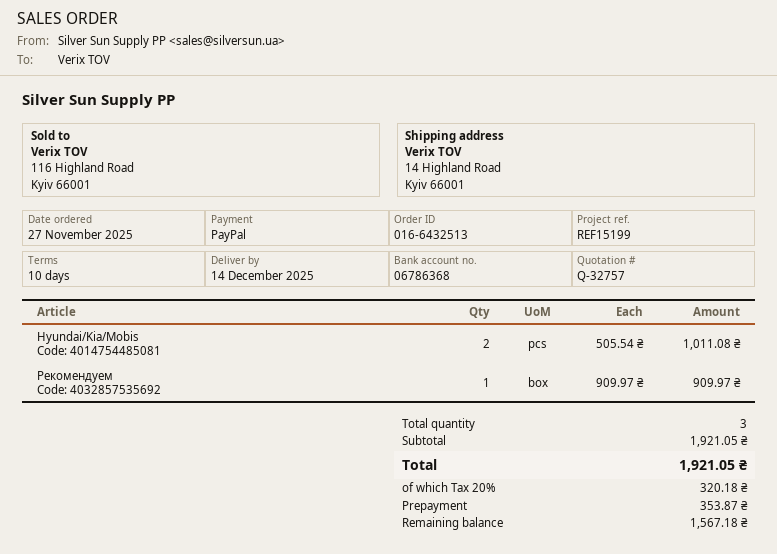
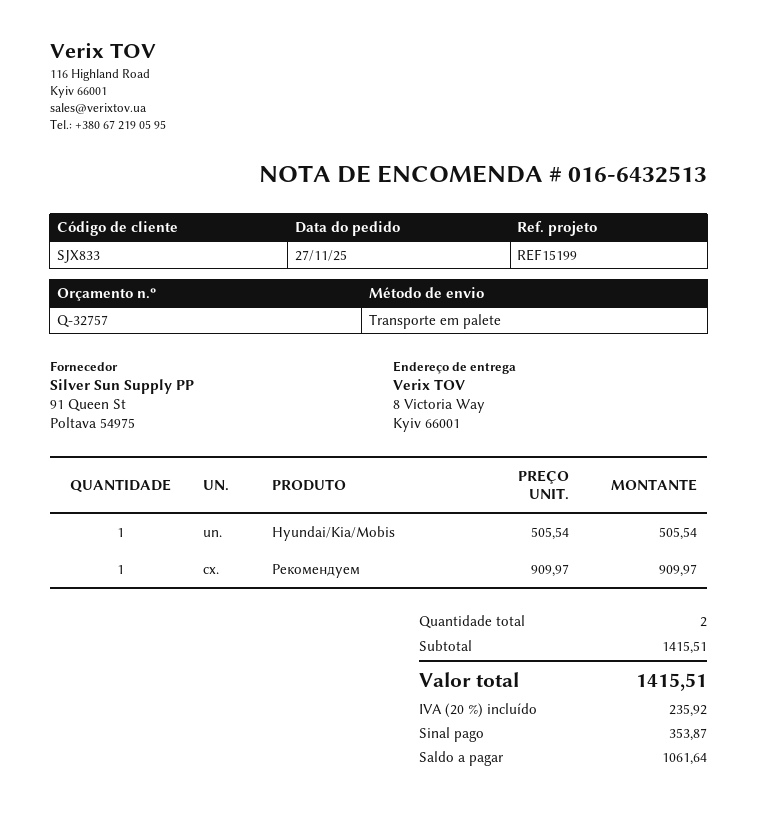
ship to: 14 Highland Road, Kyiv 66001 -> 8 Victoria Way, Kyiv 66001
Hyundai/Kia/Mobis: 2 x 505.54 = 1011.08 -> 1 x 505.54 = 505.54
total quantity: 3 -> 2
subtotal: 1921.05 -> 1415.51
tax: 20% = 320.18 -> 20% = 235.92
total: 1921.05 -> 1415.51
balance: 1567.18 -> 1061.64

